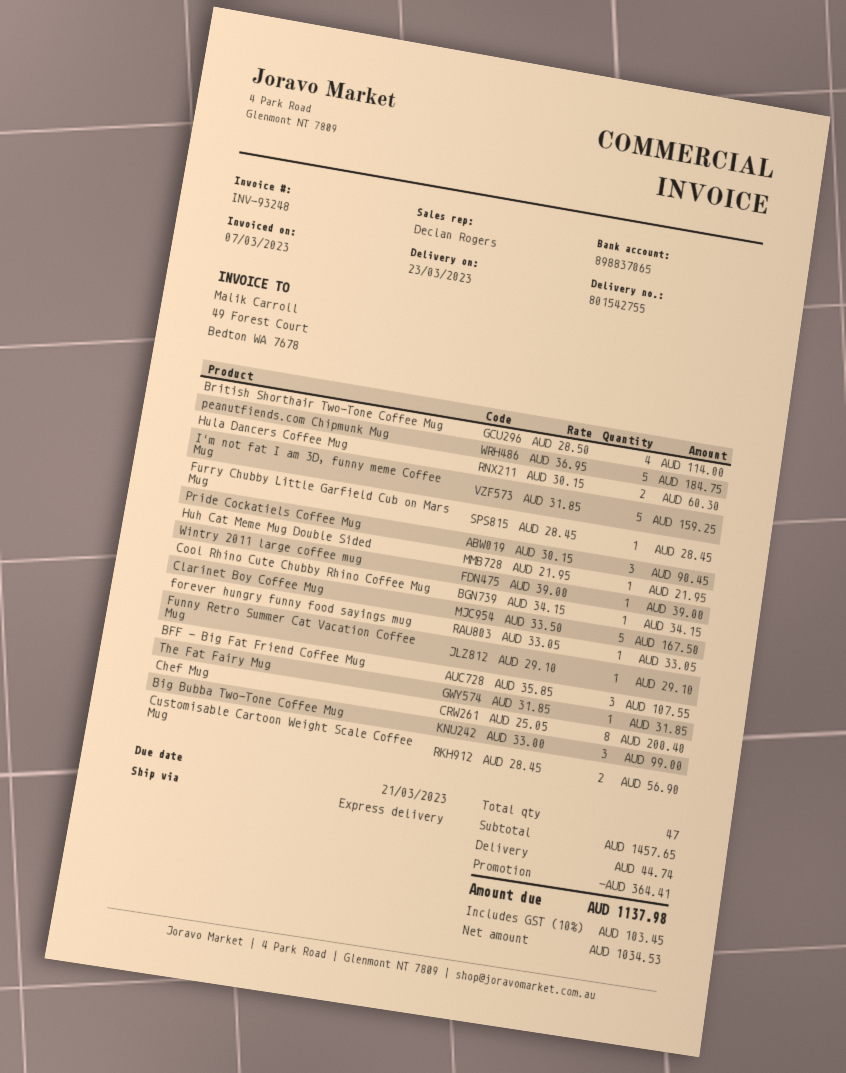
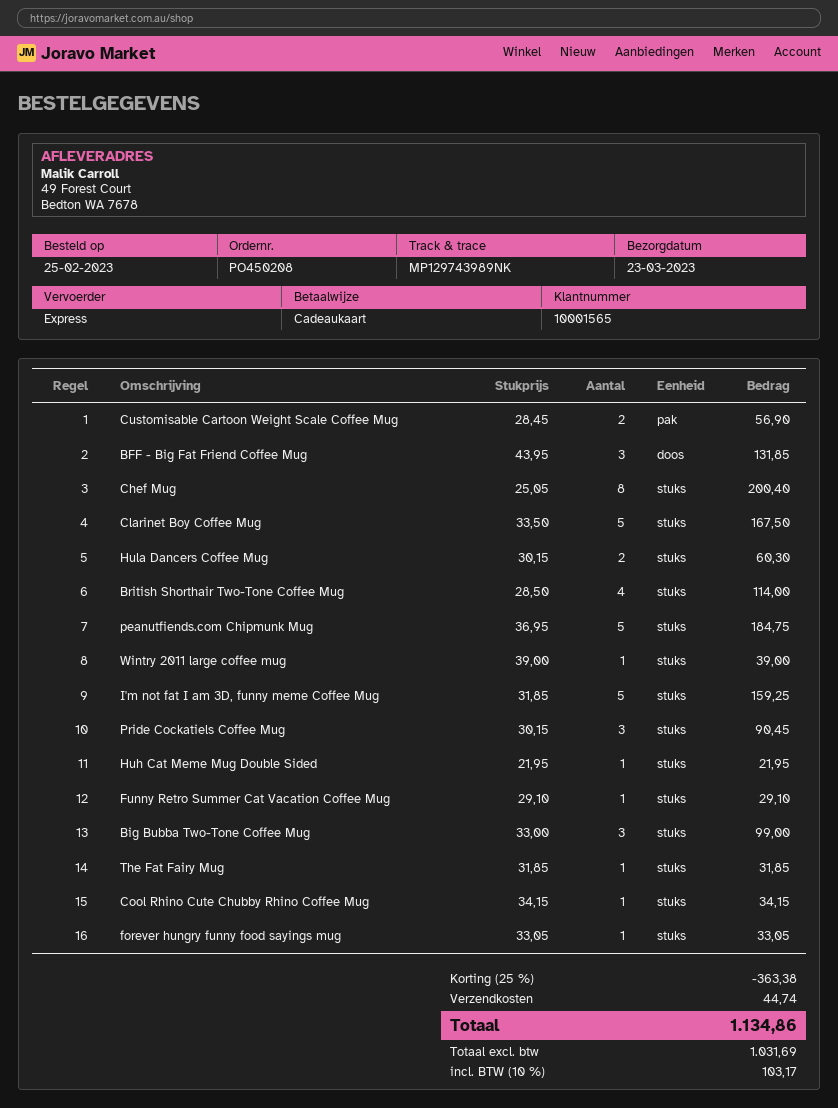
Furry Chubby Little Garfield Cub on Mars Mug: 1 x 28.45 = 28.45 -> none
BFF - Big Fat Friend Coffee Mug: 3 x 35.85 = 107.55 -> 3 x 43.95 = 131.85
discount: 364.41 -> 363.38
net: 1034.53 -> 1031.69
tax: 10% = 103.45 -> 10% = 103.17
total: 1137.98 -> 1134.86

